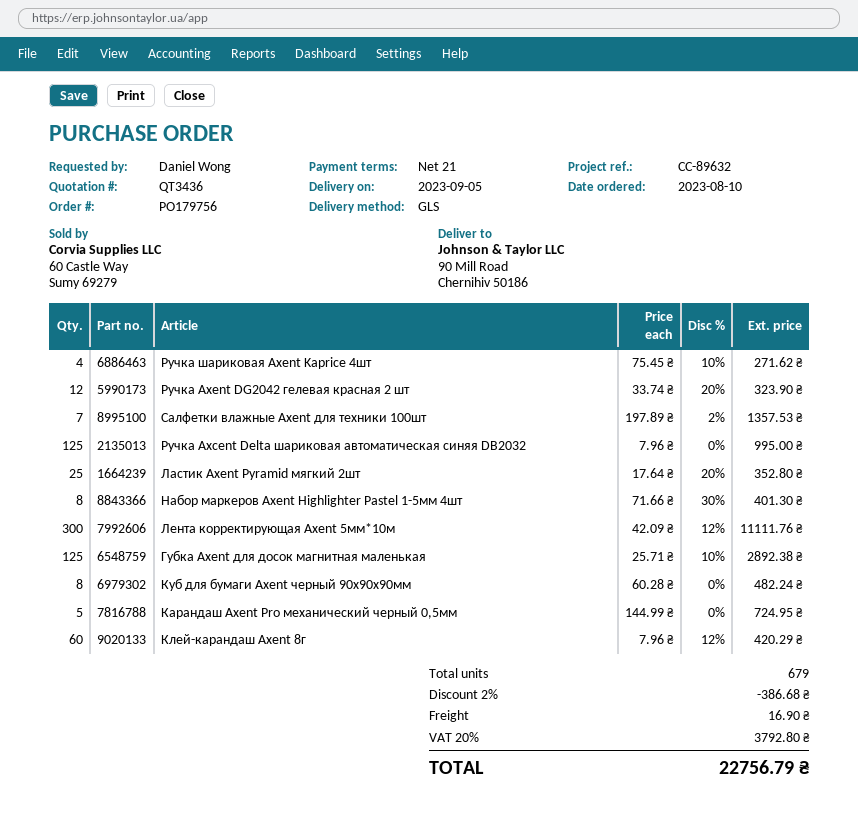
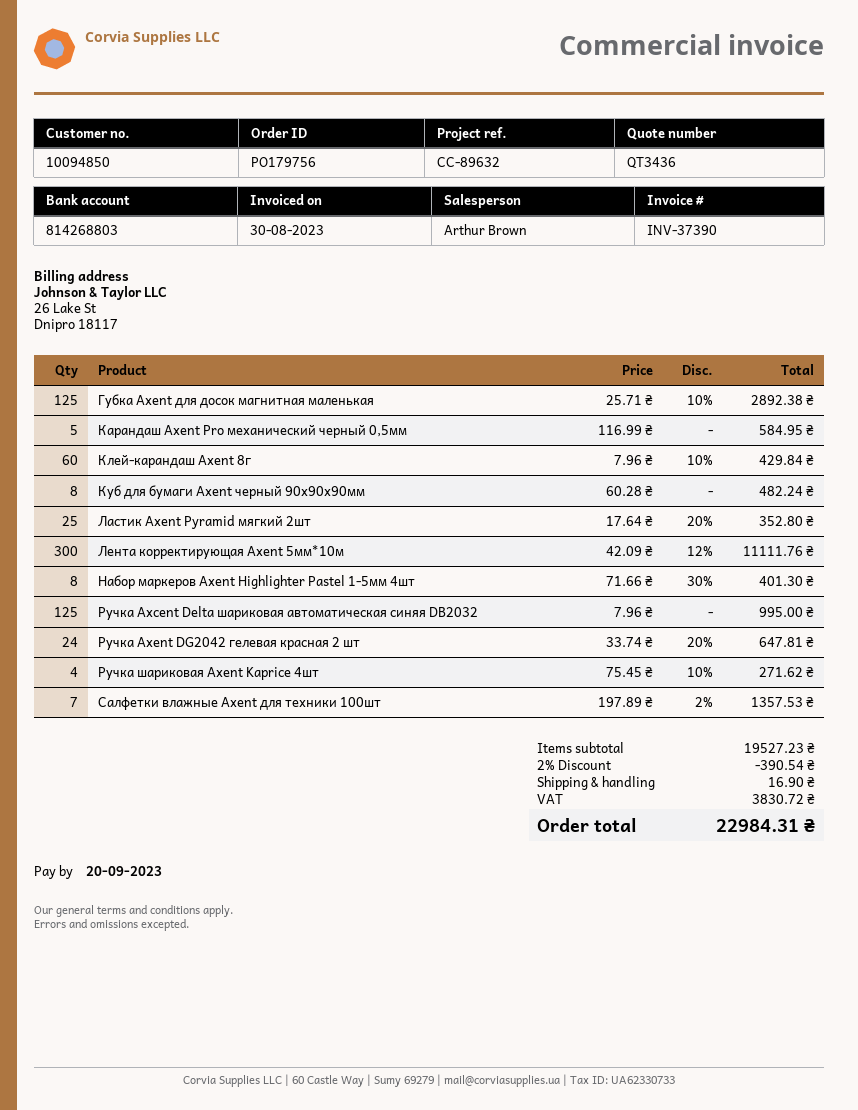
Ручка Axent DG2042 гелевая красная 2 шт: 12 x 33.74 - 20% = 323.90 -> 24 x 33.74 - 20% = 647.81
Карандаш Axent Pro механический черный 0,5мм: 5 x 144.99 = 724.95 -> 5 x 116.99 = 584.95
Клей-карандаш Axent 8г: 60 x 7.96 - 12% = 420.29 -> 60 x 7.96 - 10% = 429.84
discount: 2% = 386.68 -> 2% = 390.54
tax: 3792.80 -> 3830.72
total: 22756.79 -> 22984.31

